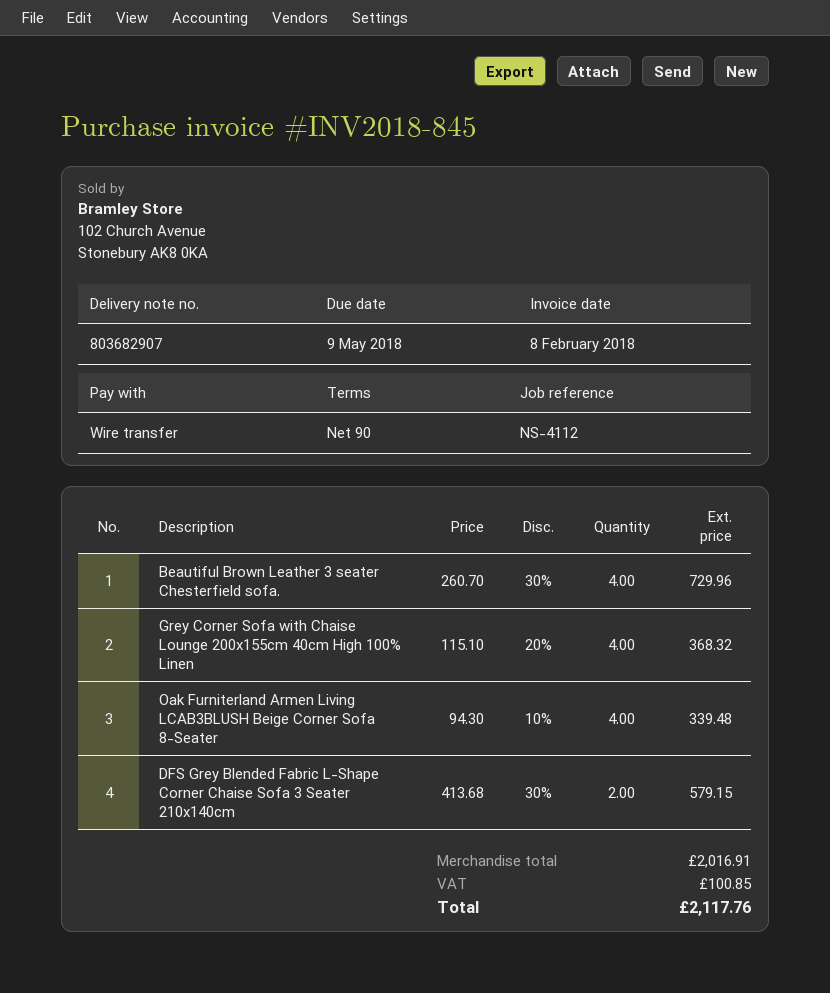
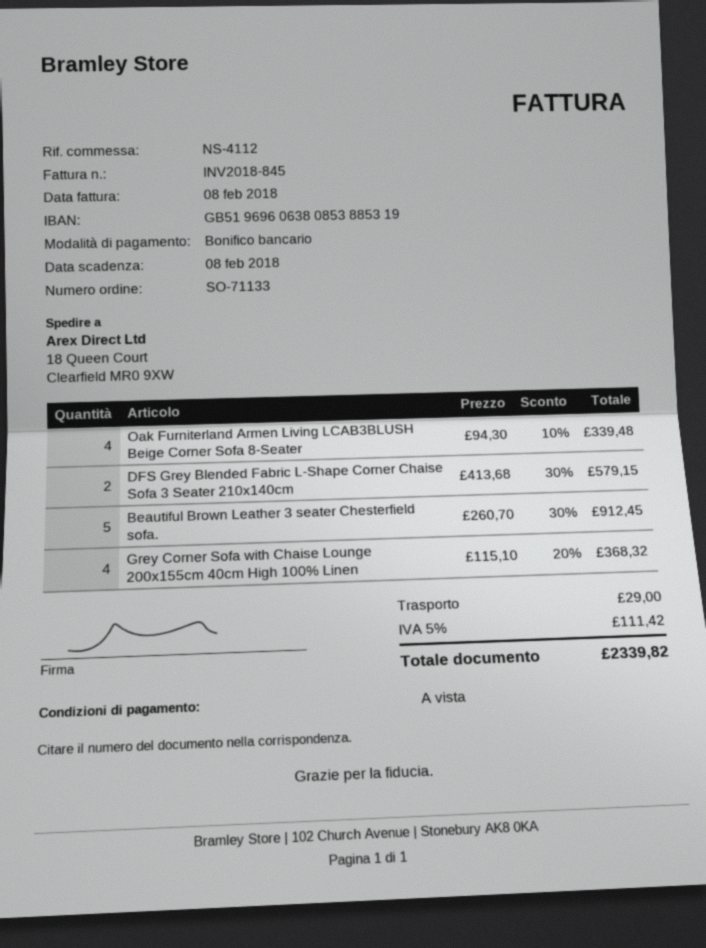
payment terms: 90 days -> on receipt
due date: 2018-05-09 -> 2018-02-08
Beautiful Brown Leather 3 seater Chesterfield sofa.: 4 x 260.70 - 30% = 729.96 -> 5 x 260.70 - 30% = 912.45
shipping: none -> 29.00
tax: 100.85 -> 111.42
total: 2117.76 -> 2339.82

